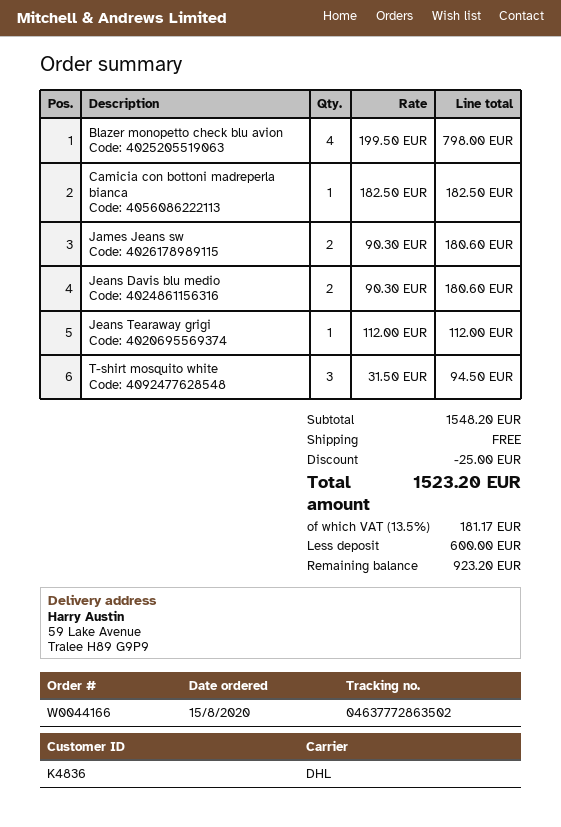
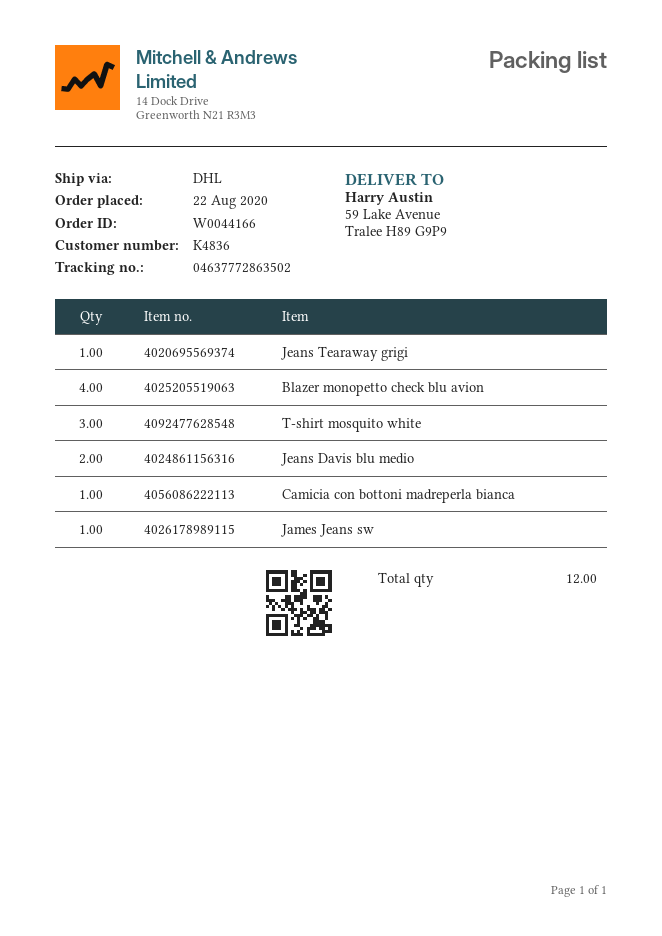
order date: 2020-08-15 -> 2020-08-22
James Jeans sw: 2 -> 1

